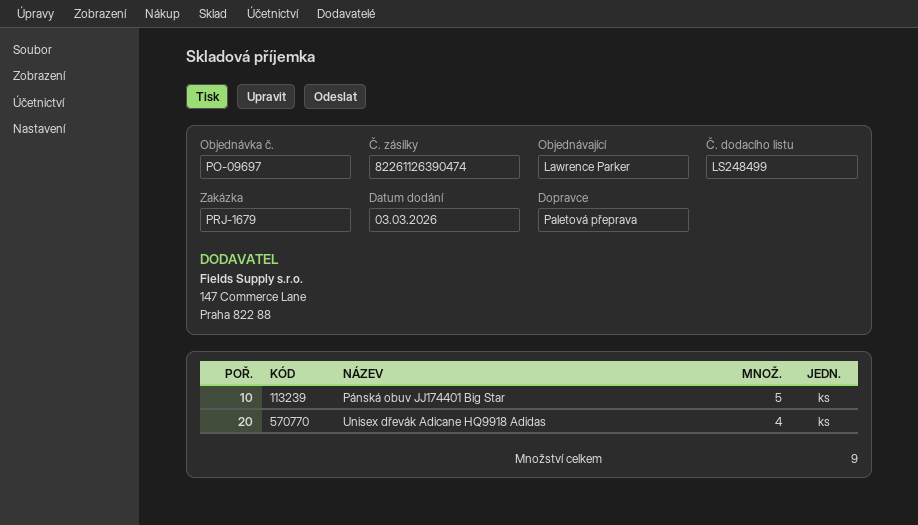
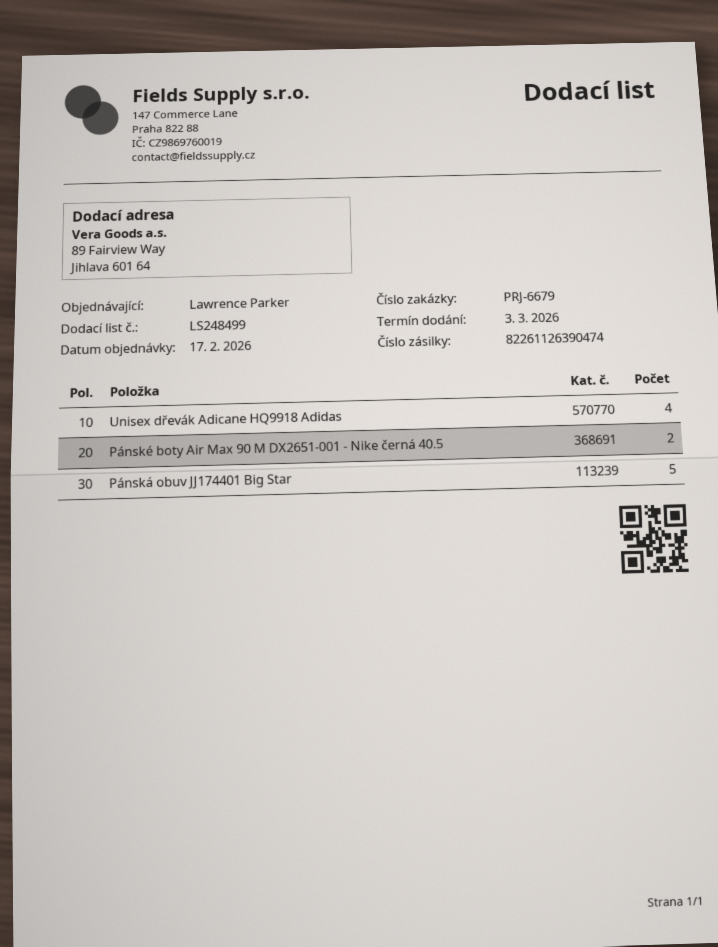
reference: PRJ-1679 -> PRJ-6679
Pánské boty Air Max 90 M DX2651-001 - Nike černá 40.5: none -> 2

